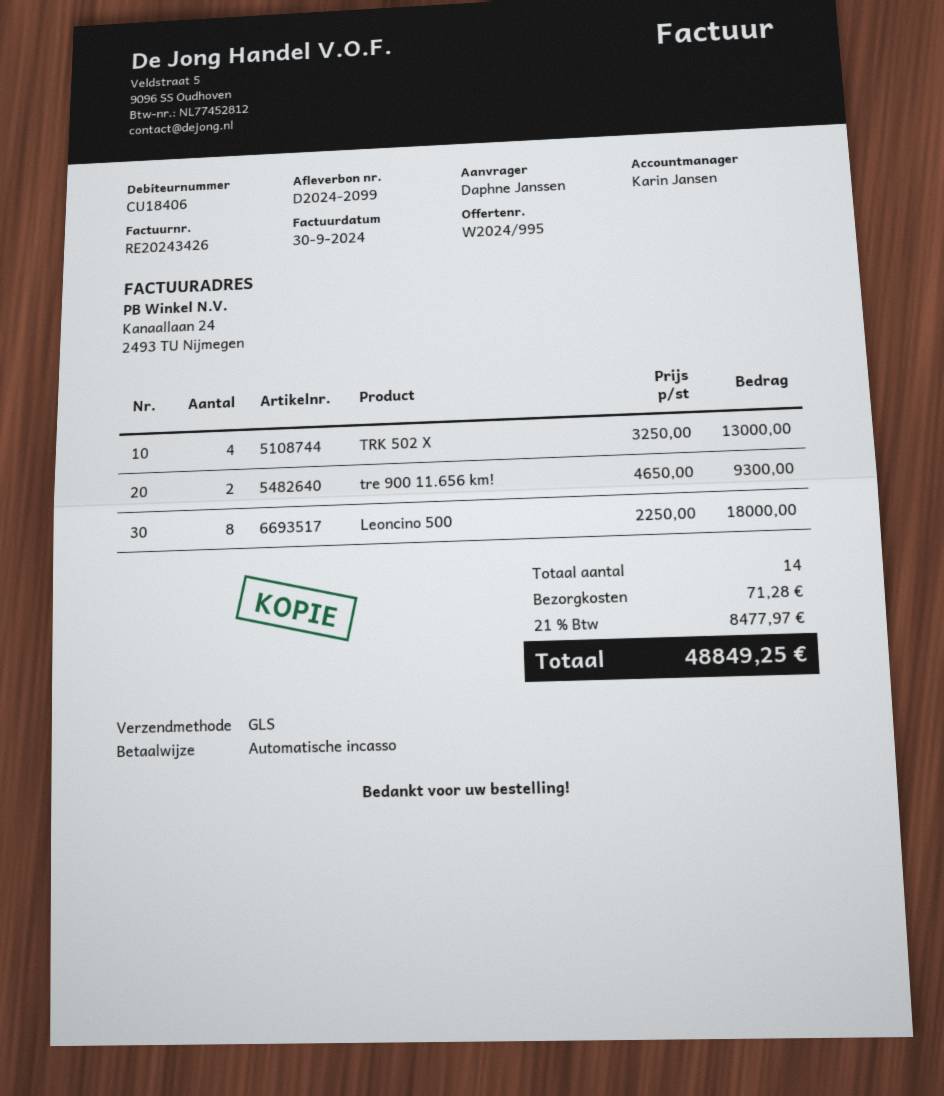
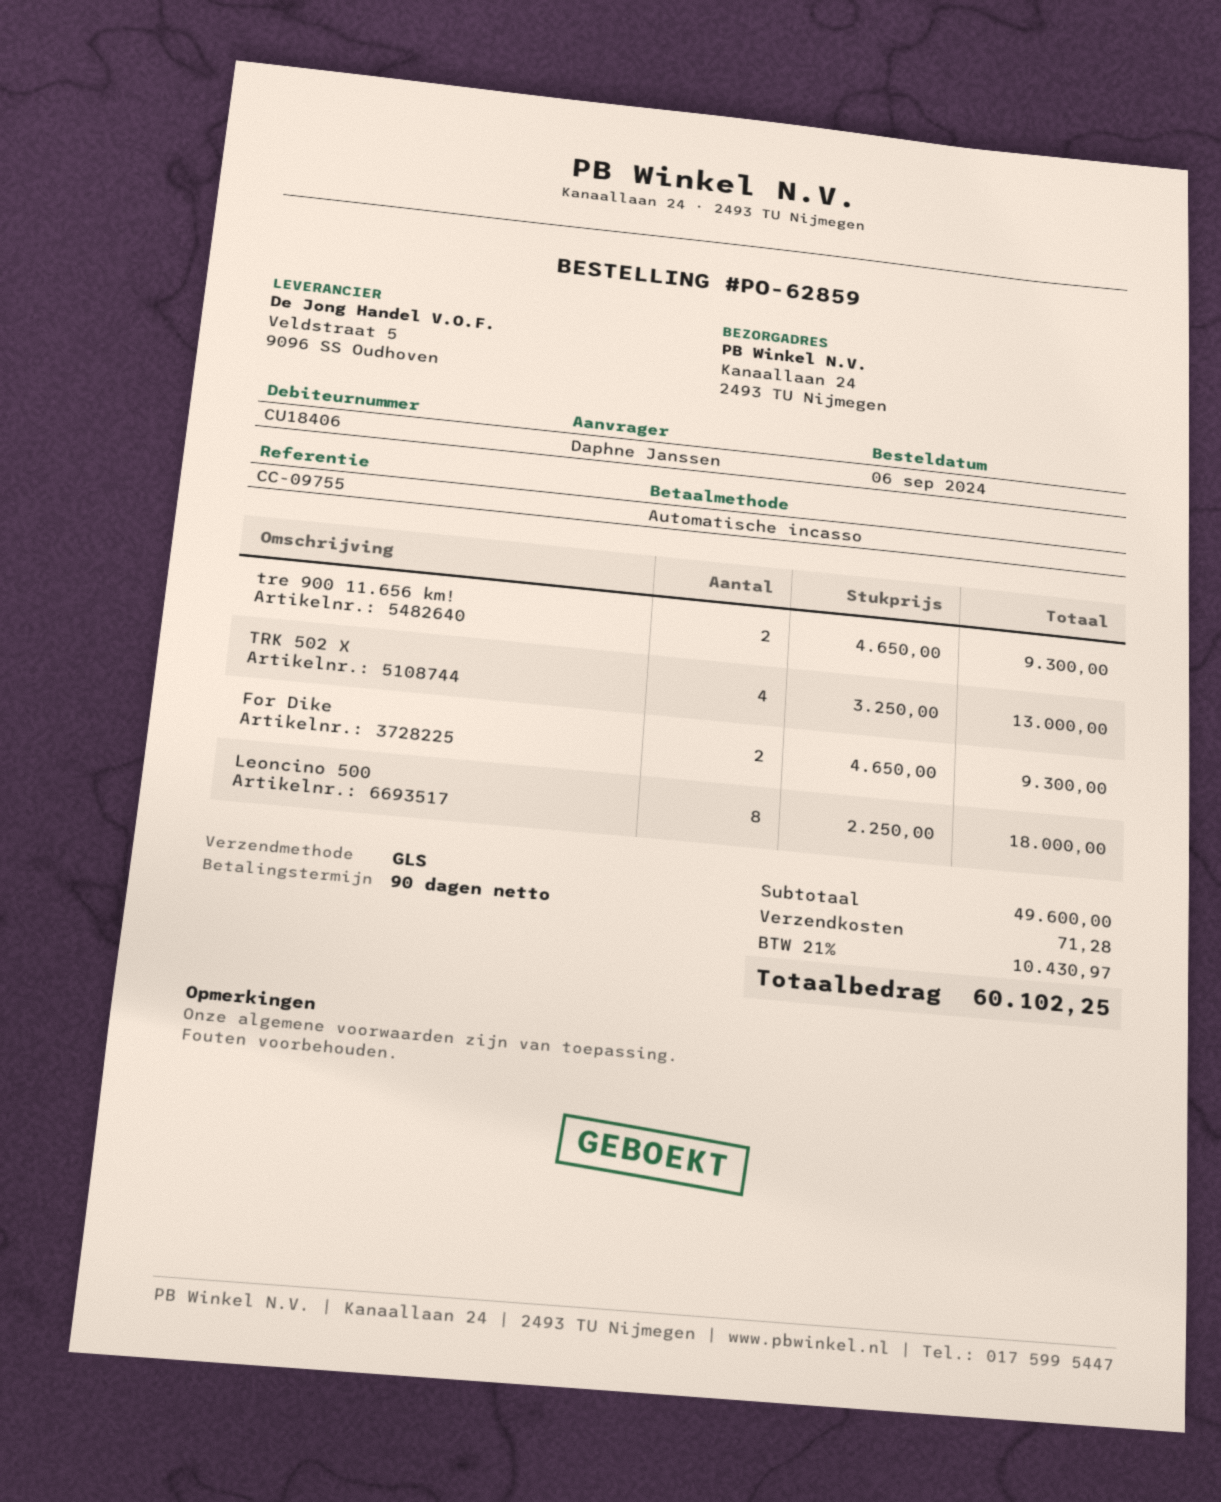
For Dike: none -> 2 x 4650.00 = 9300.00
tax: 21% = 8477.97 -> 21% = 10430.97
total: 48849.25 -> 60102.25

